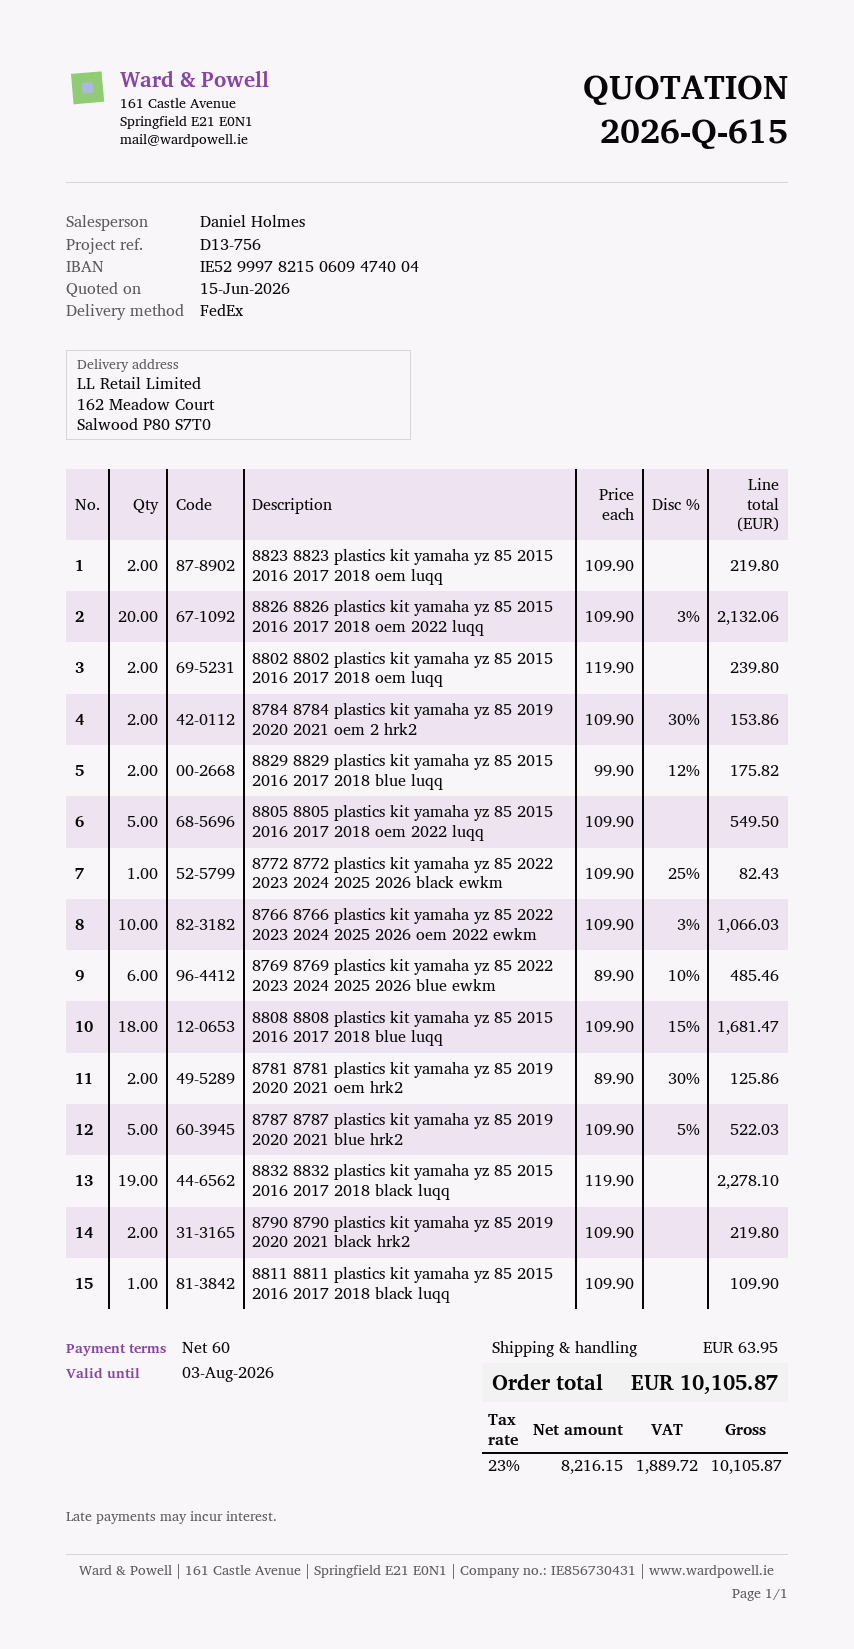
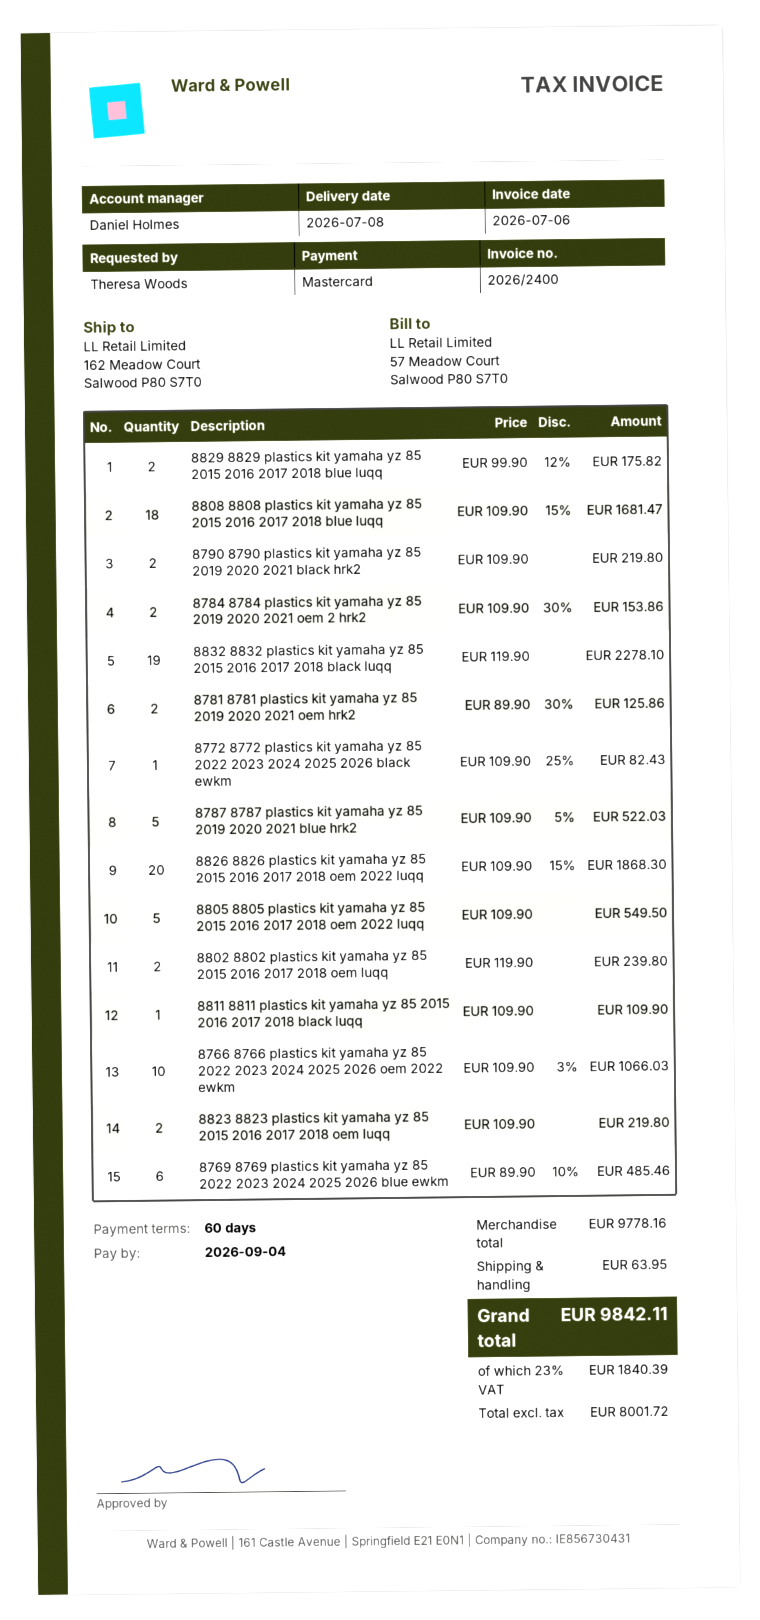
8826 8826 plastics kit yamaha yz 85 2015 2016 2017 2018 oem 2022 luqq: 20 x 109.90 - 3% = 2132.06 -> 20 x 109.90 - 15% = 1868.30
net: 8216.15 -> 8001.72
tax: 23% = 1889.72 -> 23% = 1840.39
total: 10105.87 -> 9842.11

